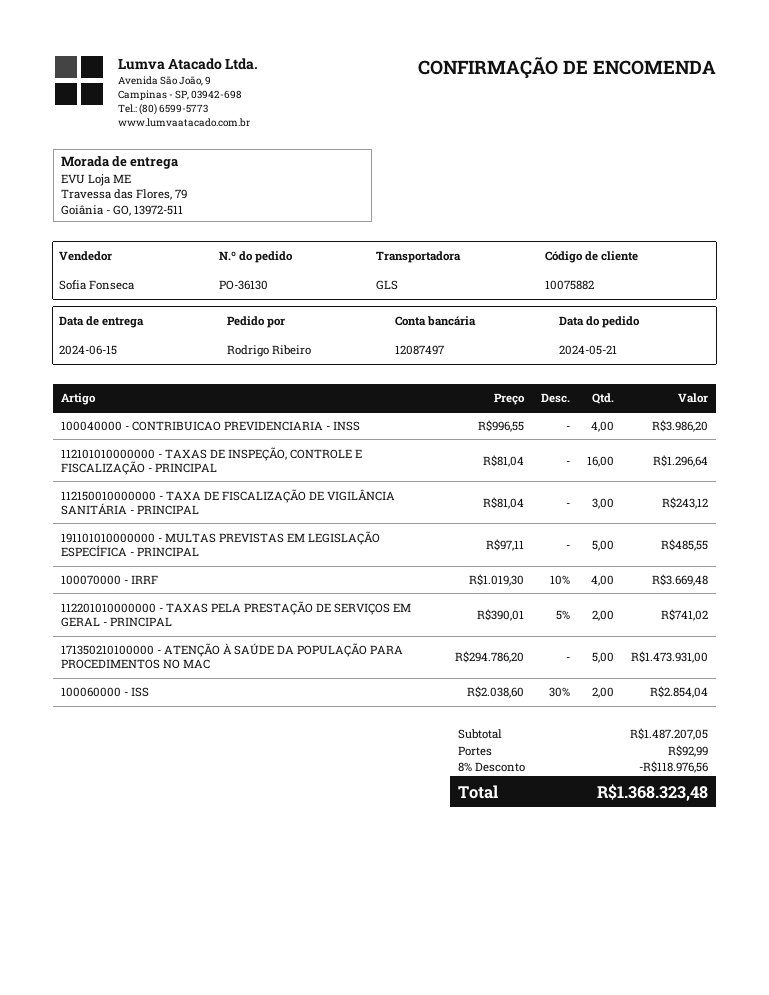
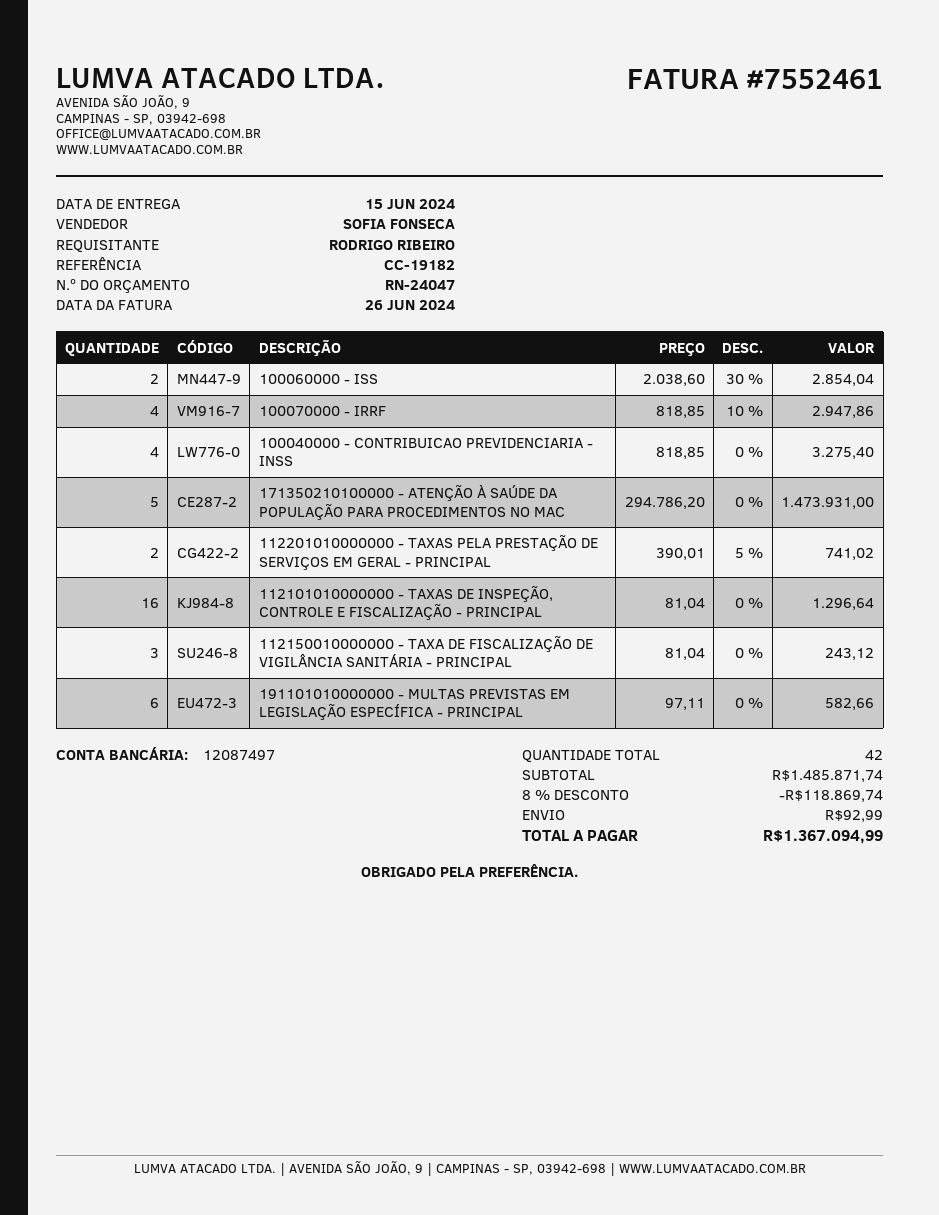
100040000 - CONTRIBUICAO PREVIDENCIARIA - INSS: 4 x 996.55 = 3986.20 -> 4 x 818.85 = 3275.40
191101010000000 - MULTAS PREVISTAS EM LEGISLAÇÃO ESPECÍFICA - PRINCIPAL: 5 x 97.11 = 485.55 -> 6 x 97.11 = 582.66
100070000 - IRRF: 4 x 1019.30 - 10% = 3669.48 -> 4 x 818.85 - 10% = 2947.86
subtotal: 1487207.05 -> 1485871.74
discount: 8% = 118976.56 -> 8% = 118869.74
total: 1368323.48 -> 1367094.99

